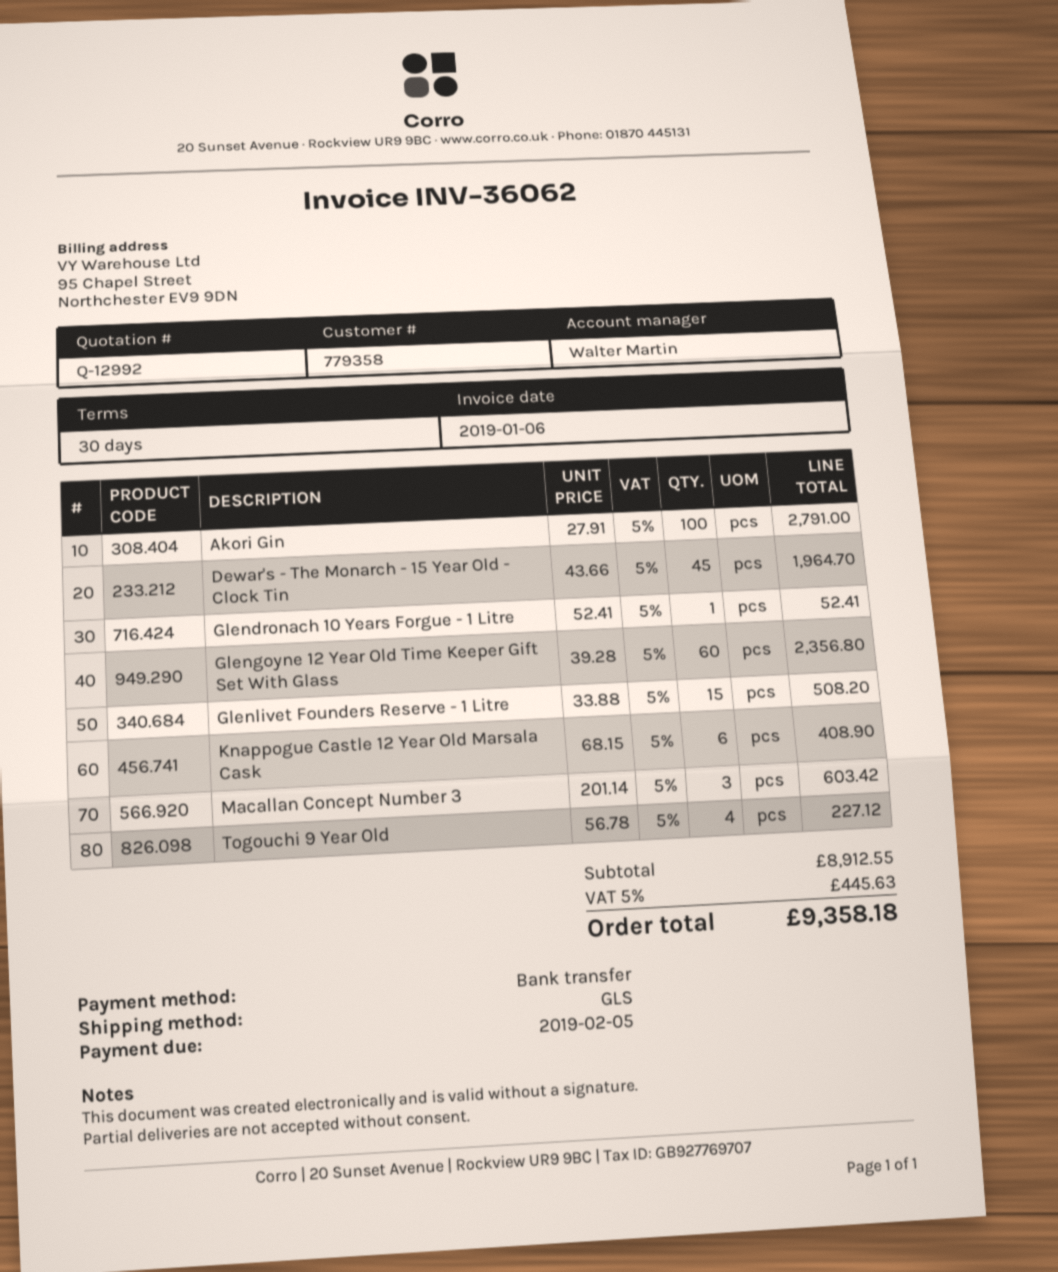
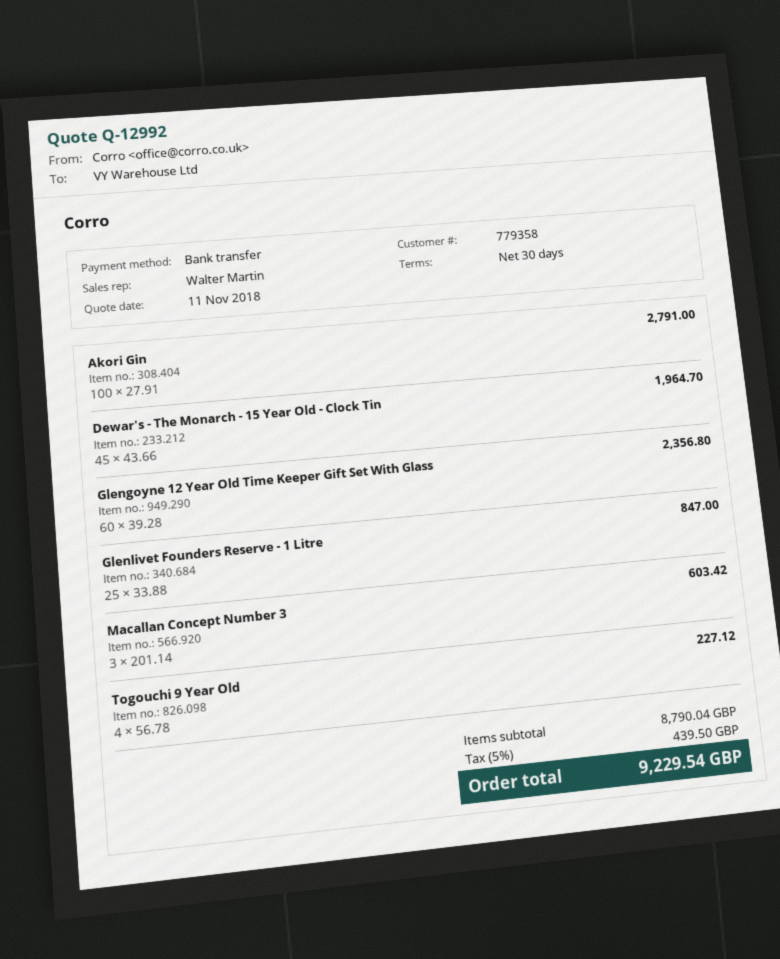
Glendronach 10 Years Forgue - 1 Litre: 1 x 52.41 = 52.41 -> none
Glenlivet Founders Reserve - 1 Litre: 15 x 33.88 = 508.20 -> 25 x 33.88 = 847.00
Knappogue Castle 12 Year Old Marsala Cask: 6 x 68.15 = 408.90 -> none
subtotal: 8912.55 -> 8790.04
tax: 5% = 445.63 -> 5% = 439.50
total: 9358.18 -> 9229.54

